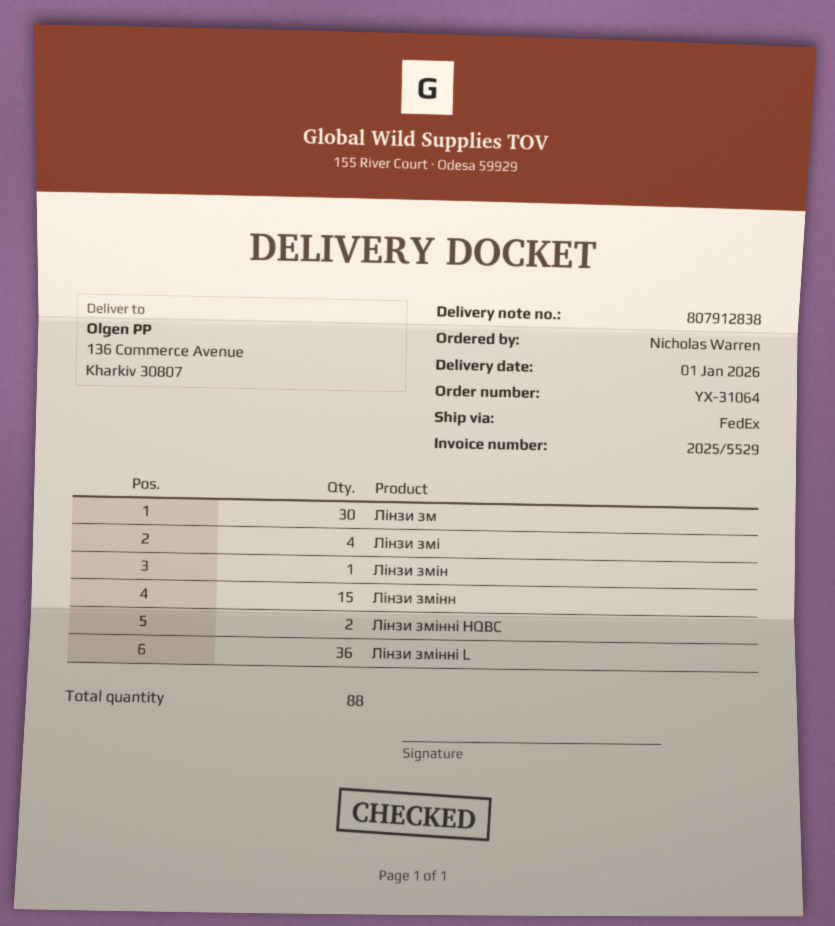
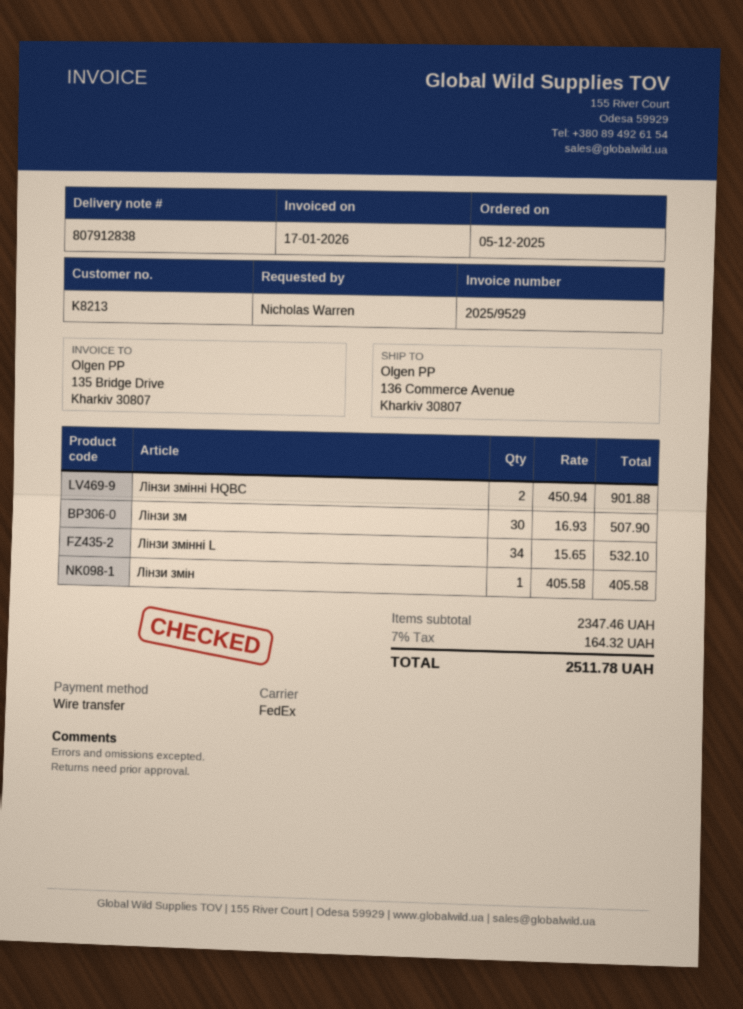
invoice number: 2025/5529 -> 2025/9529
Лінзи змі: 4 -> none
Лінзи змінн: 15 -> none
Лінзи змінні L: 36 -> 34

